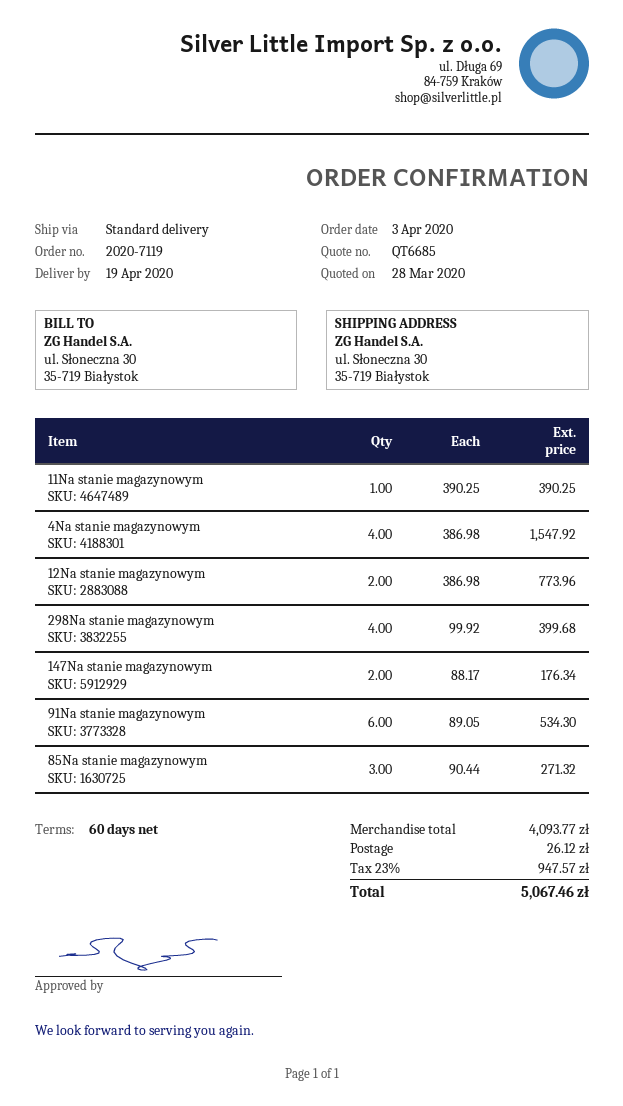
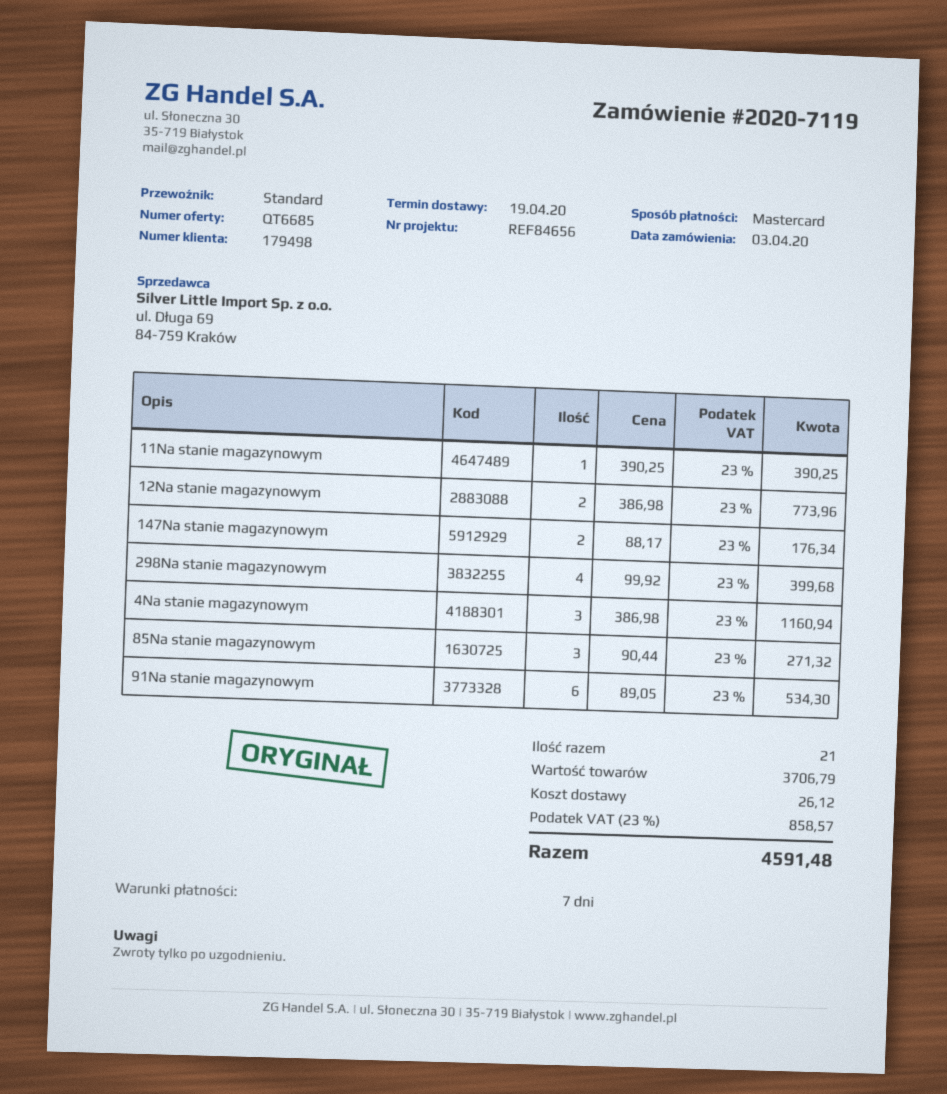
payment terms: 60 days -> 7 days
4Na stanie magazynowym: 4 x 386.98 = 1547.92 -> 3 x 386.98 = 1160.94
subtotal: 4093.77 -> 3706.79
tax: 23% = 947.57 -> 23% = 858.57
total: 5067.46 -> 4591.48

